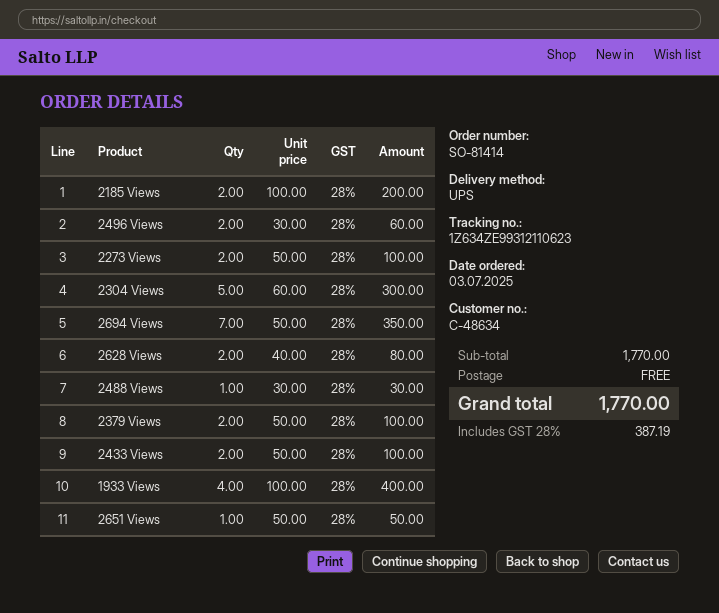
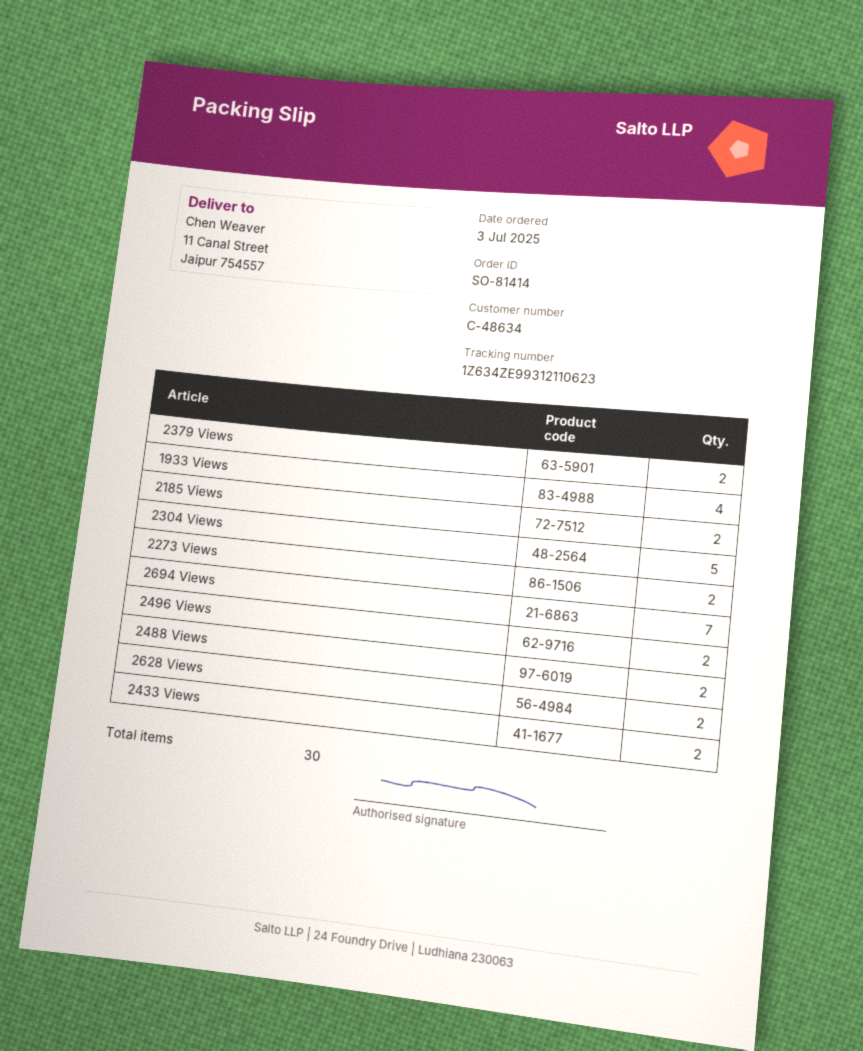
2488 Views: 1 -> 2
2651 Views: 1 -> none

